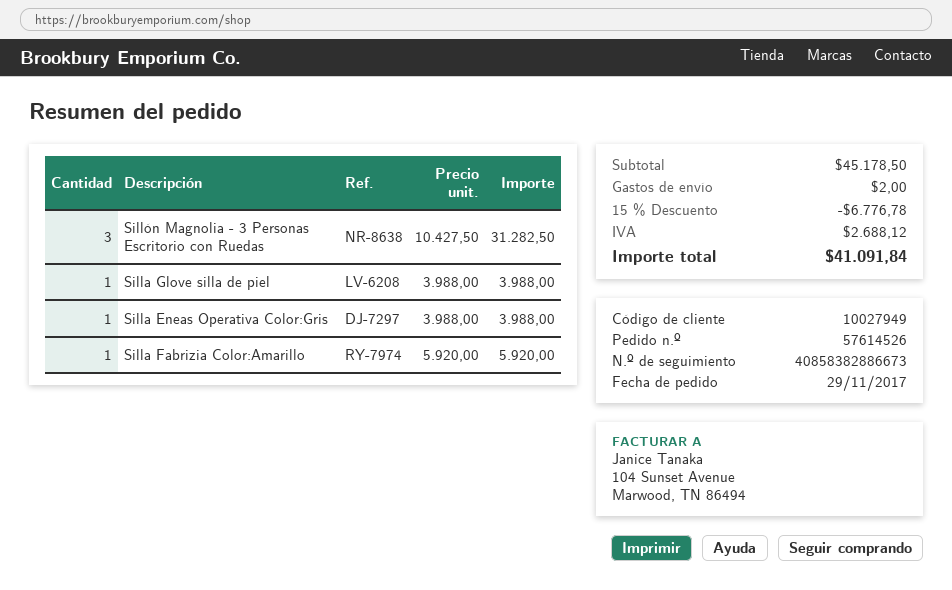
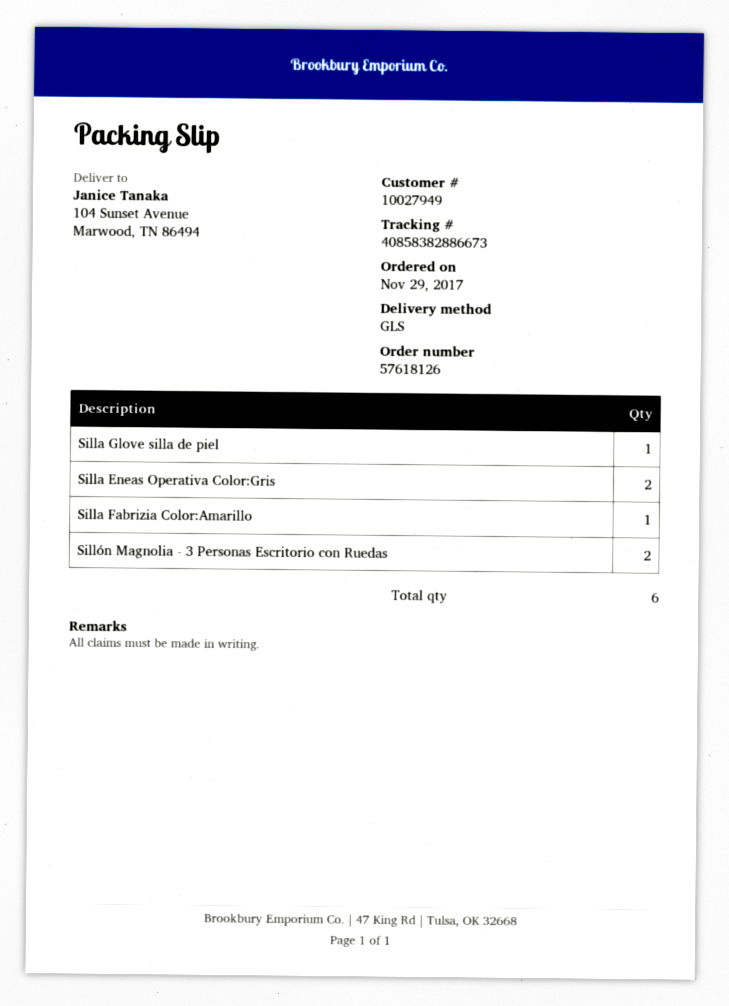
order number: 57614526 -> 57618126
Sillón Magnolia - 3 Personas Escritorio con Ruedas: 3 -> 2
Silla Eneas Operativa Color:Gris: 1 -> 2

